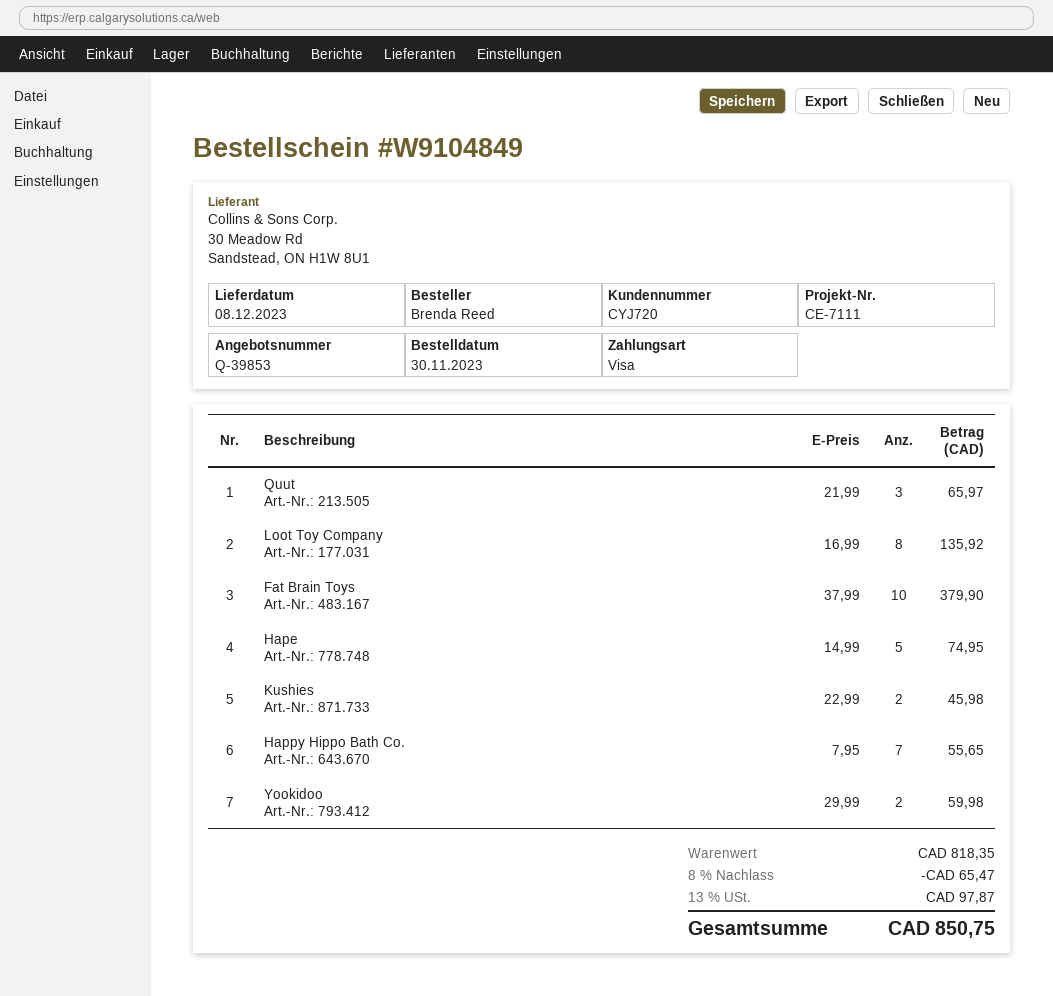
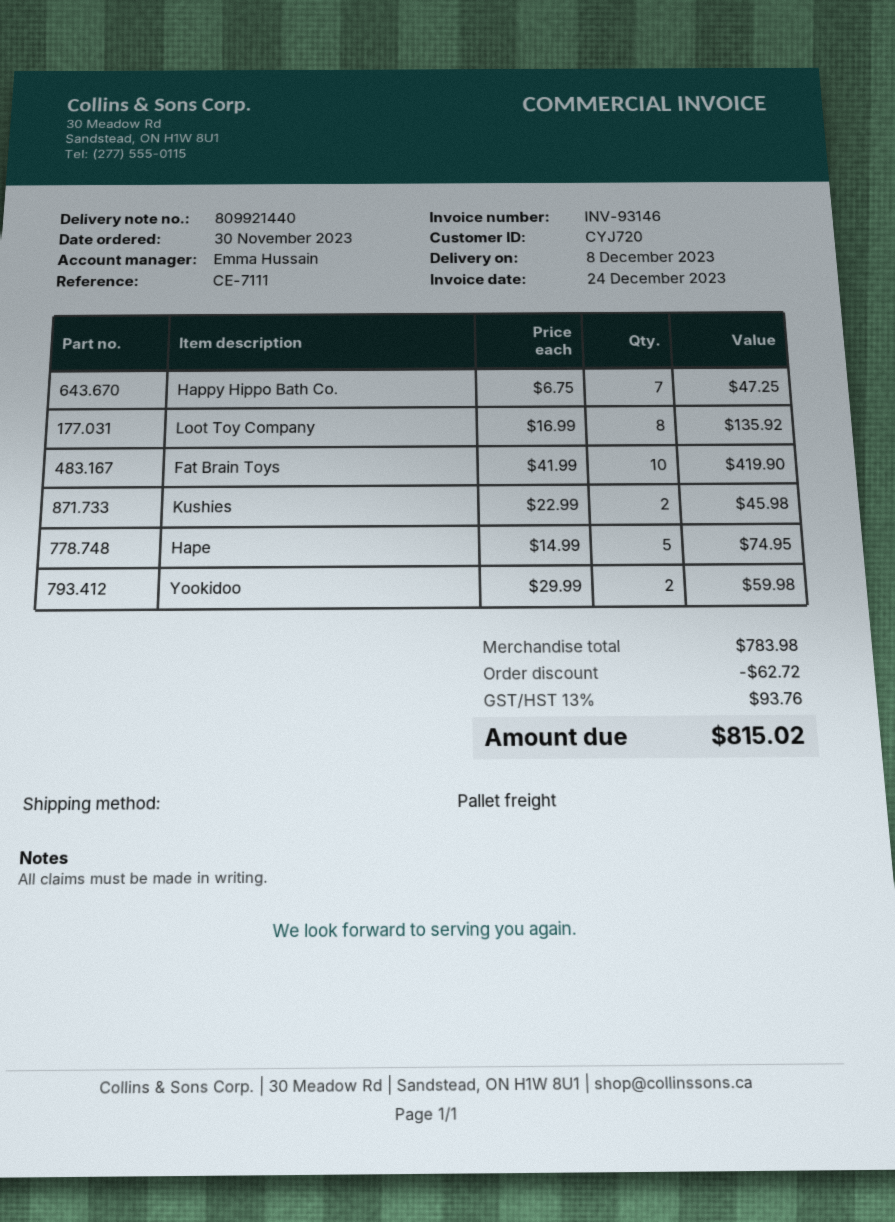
Quut: 3 x 21.99 = 65.97 -> none
Fat Brain Toys: 10 x 37.99 = 379.90 -> 10 x 41.99 = 419.90
Happy Hippo Bath Co.: 7 x 7.95 = 55.65 -> 7 x 6.75 = 47.25
subtotal: 818.35 -> 783.98
discount: 65.47 -> 62.72
tax: 13% = 97.87 -> 13% = 93.76
total: 850.75 -> 815.02

